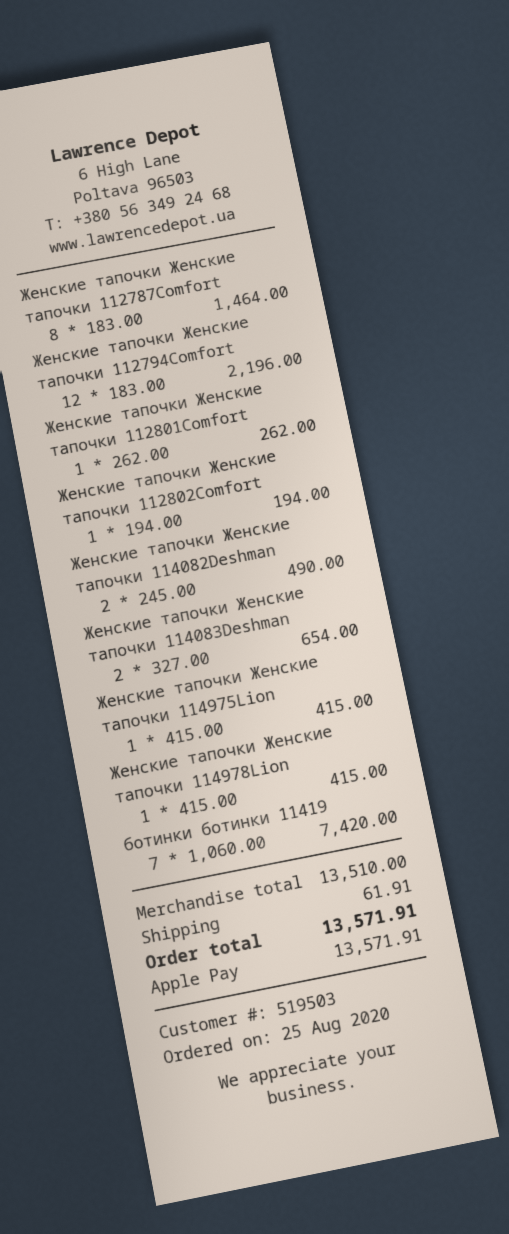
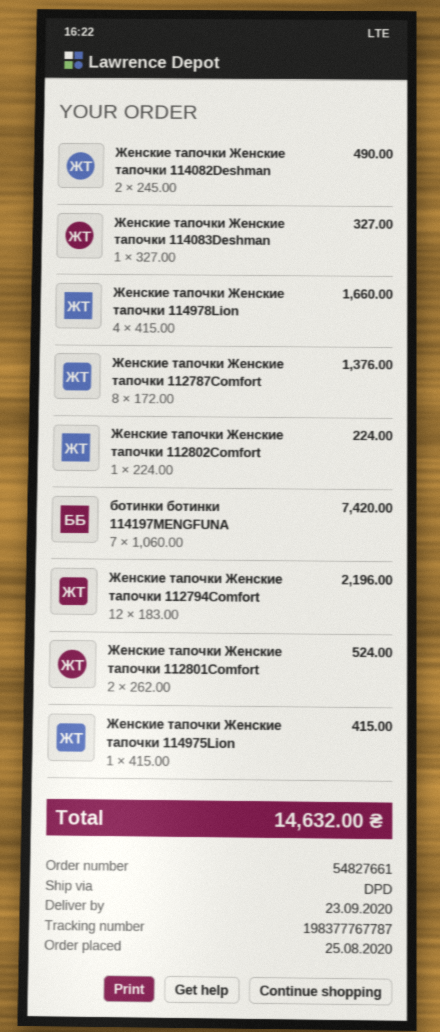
Женские тапочки Женские тапочки 112787Comfort: 8 x 183.00 = 1464.00 -> 8 x 172.00 = 1376.00
Женские тапочки Женские тапочки 112801Comfort: 1 x 262.00 = 262.00 -> 2 x 262.00 = 524.00
Женские тапочки Женские тапочки 112802Comfort: 1 x 194.00 = 194.00 -> 1 x 224.00 = 224.00
Женские тапочки Женские тапочки 114083Deshman: 2 x 327.00 = 654.00 -> 1 x 327.00 = 327.00
Женские тапочки Женские тапочки 114978Lion: 1 x 415.00 = 415.00 -> 4 x 415.00 = 1660.00
shipping: 61.91 -> none
total: 13571.91 -> 14632.00

